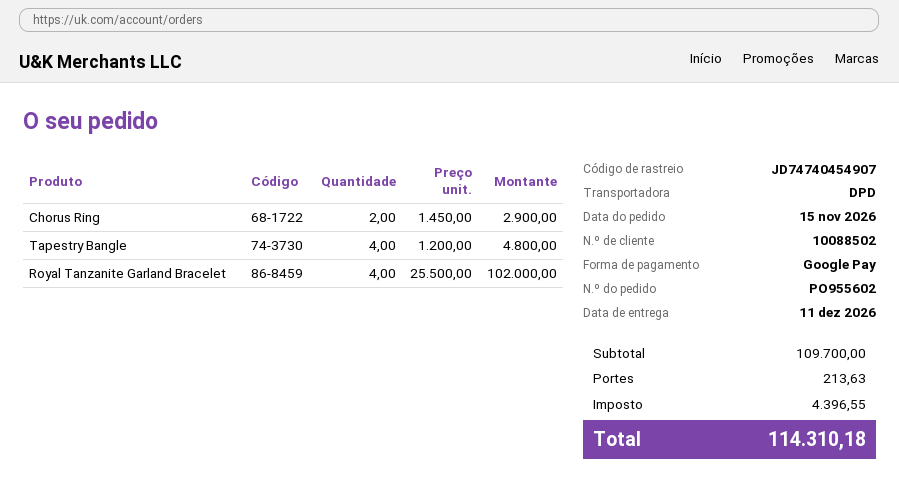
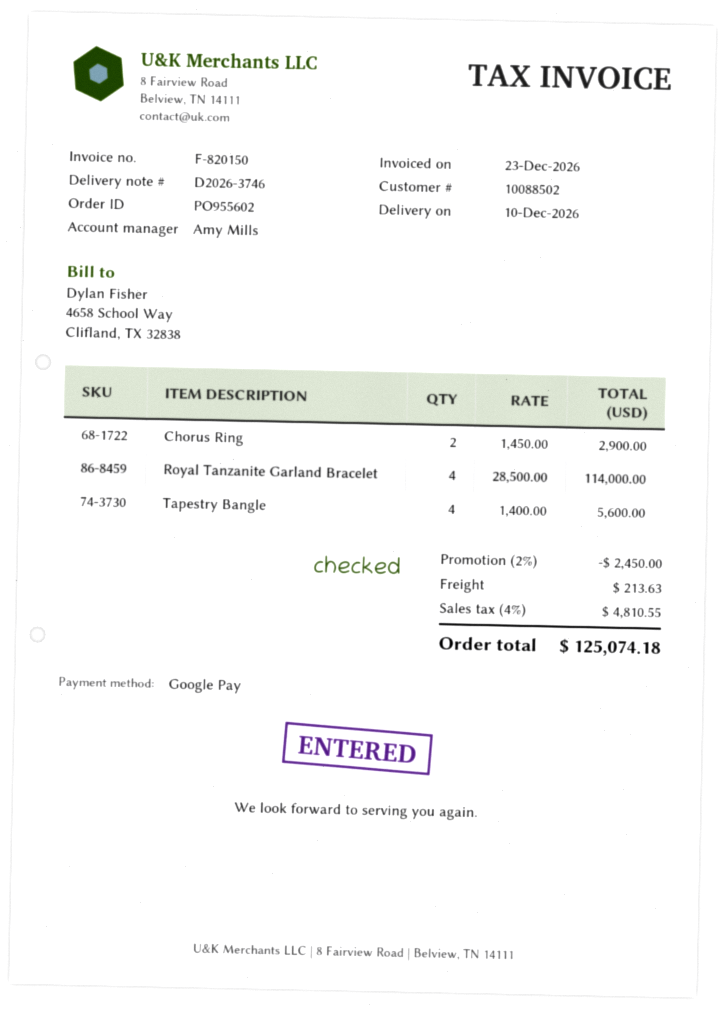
delivery date: 2026-12-11 -> 2026-12-10
Tapestry Bangle: 4 x 1200.00 = 4800.00 -> 4 x 1400.00 = 5600.00
Royal Tanzanite Garland Bracelet: 4 x 25500.00 = 102000.00 -> 4 x 28500.00 = 114000.00
discount: none -> 2% = 2450.00
tax: 4396.55 -> 4810.55
total: 114310.18 -> 125074.18

